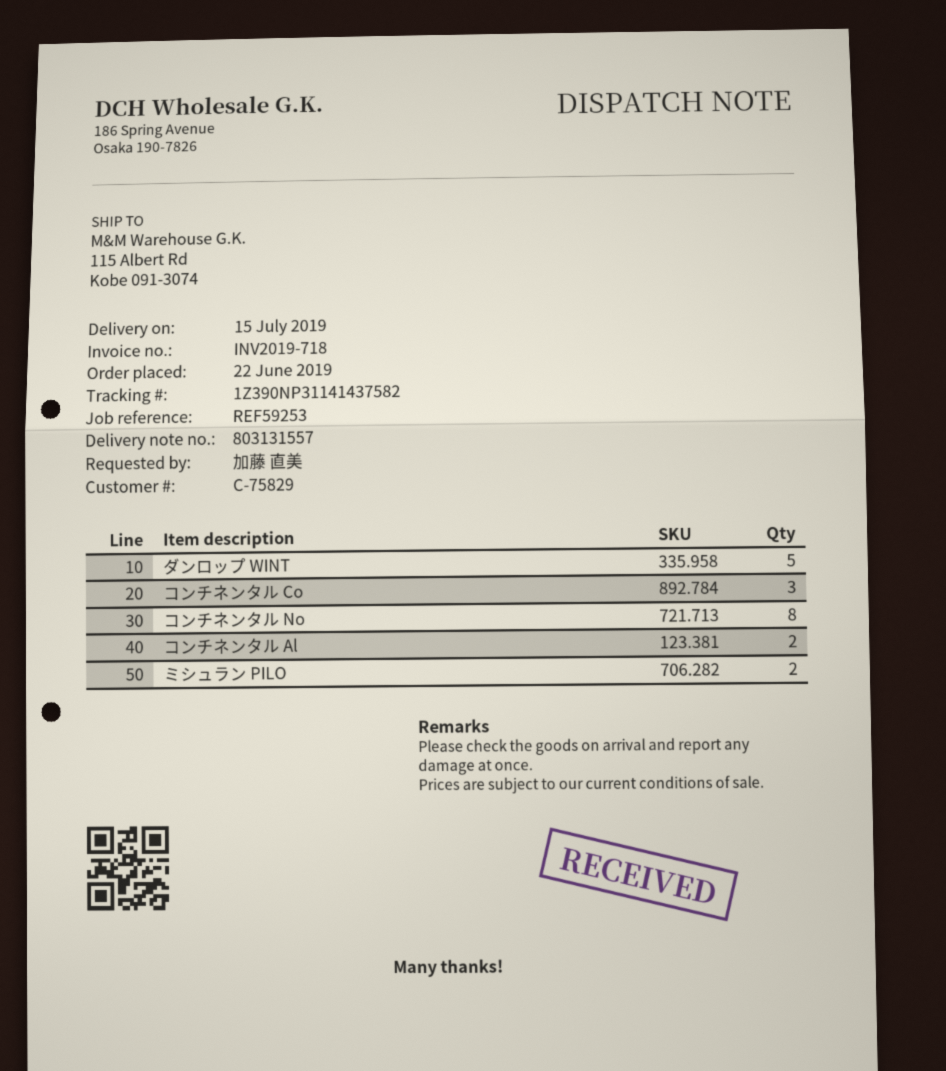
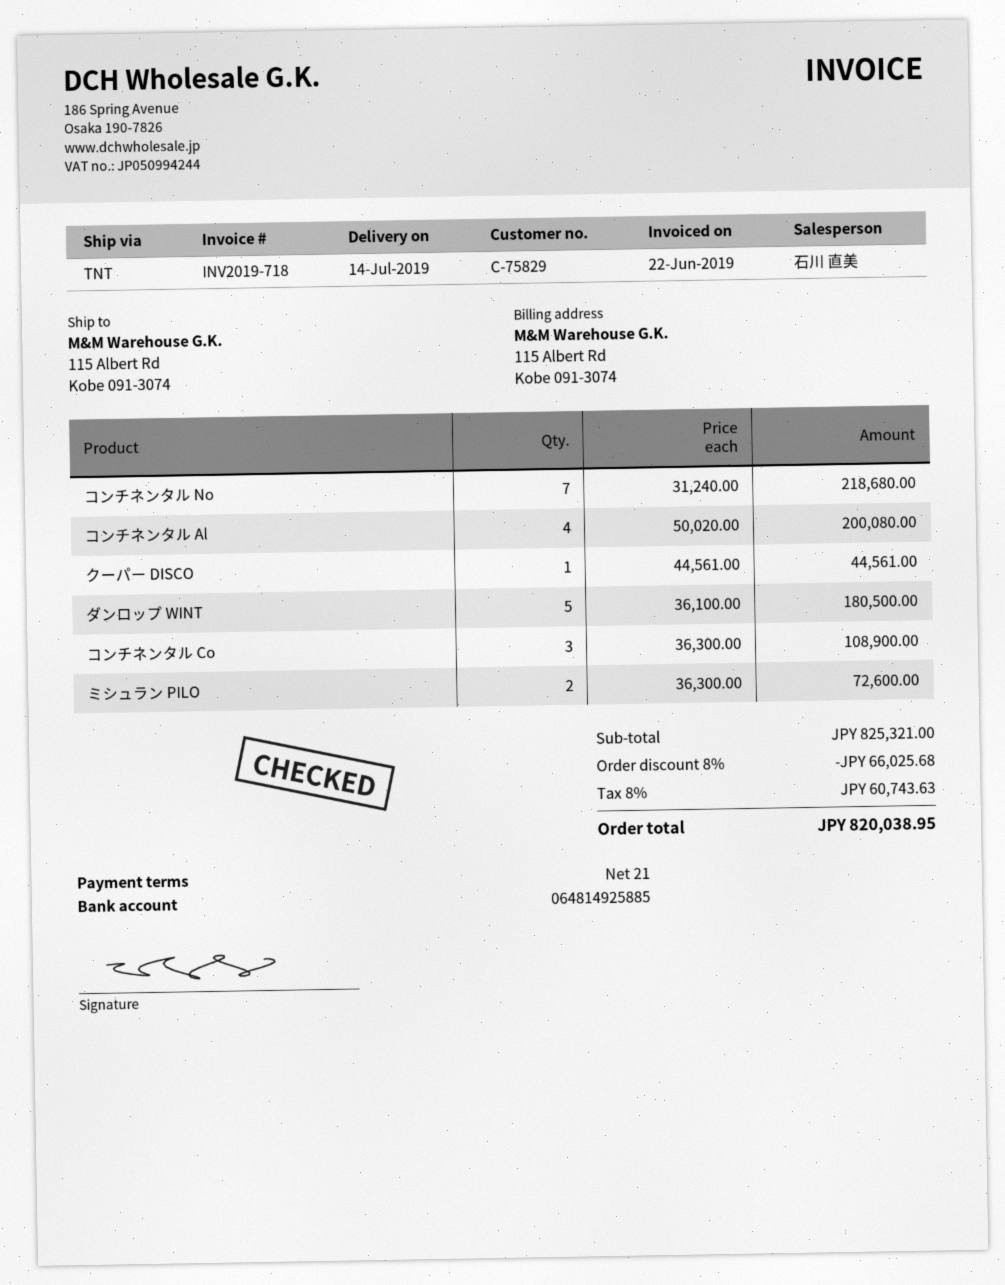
delivery date: 2019-07-15 -> 2019-07-14
コンチネンタル No: 8 -> 7
コンチネンタル Al: 2 -> 4
クーパー DISCO: none -> 1

